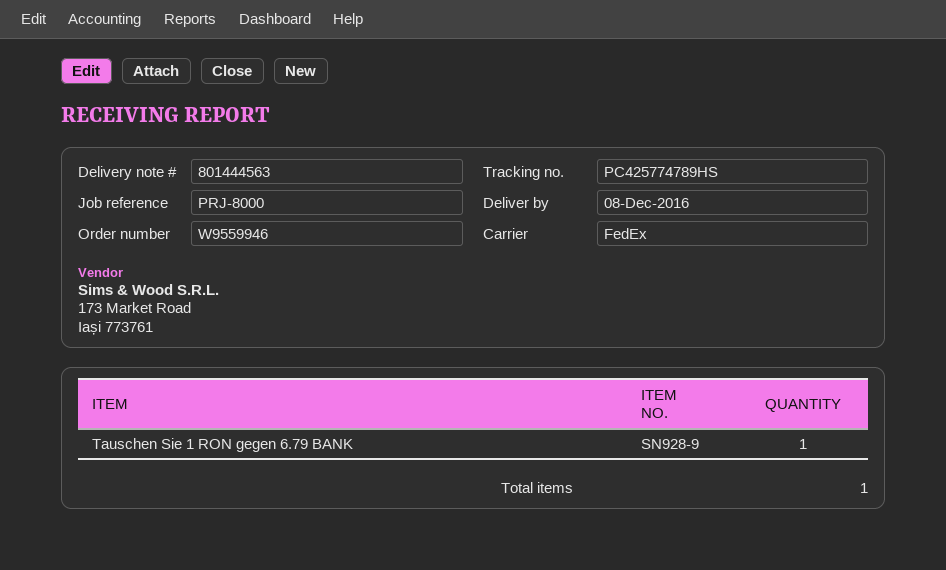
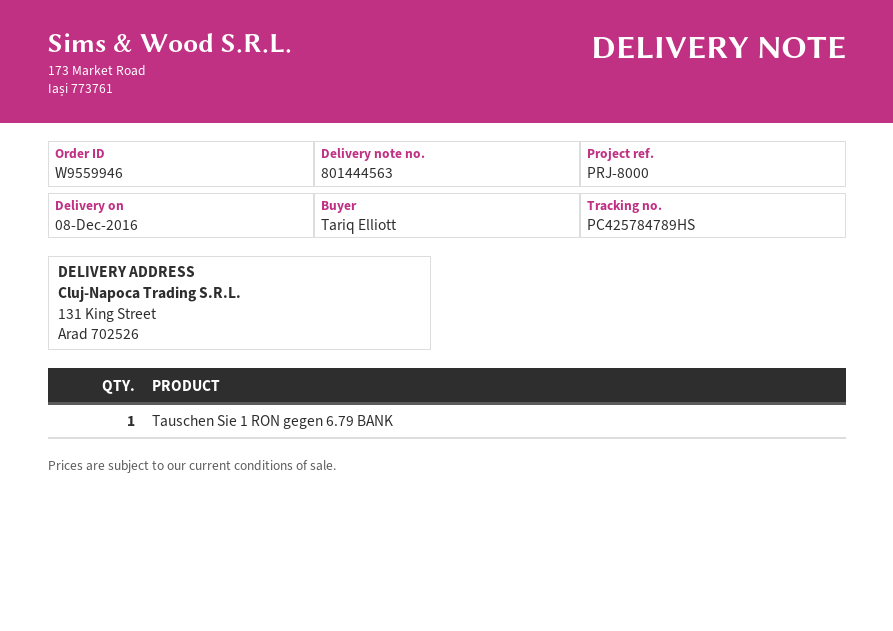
tracking number: PC425774789HS -> PC425784789HS

